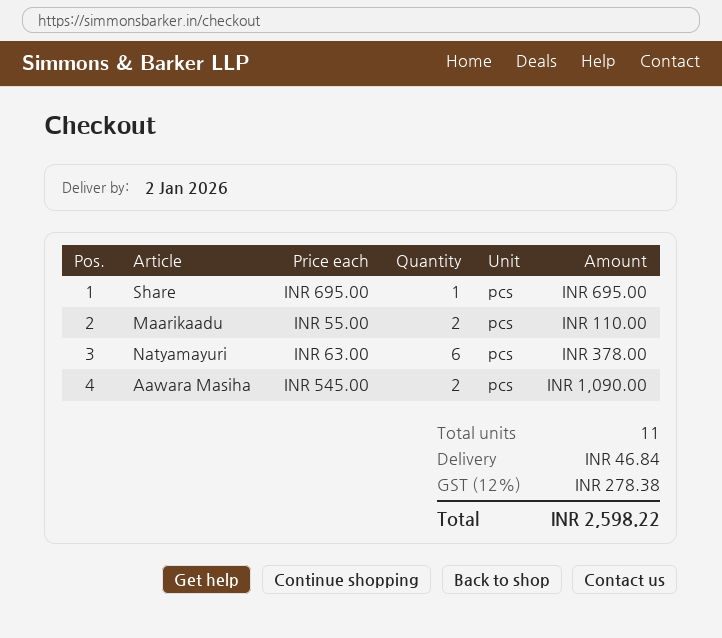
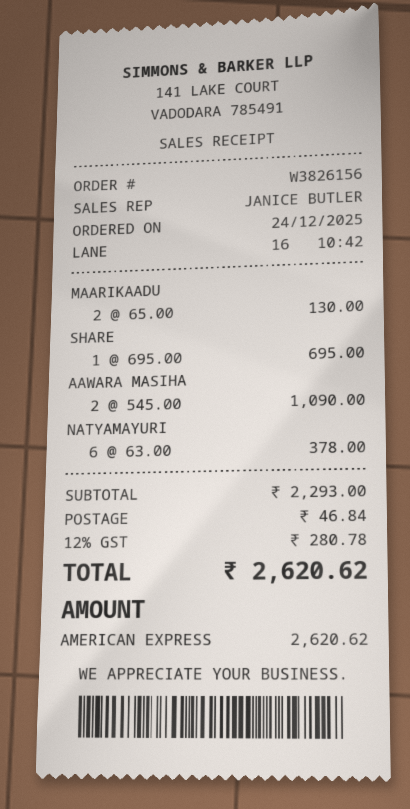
Maarikaadu: 2 x 55.00 = 110.00 -> 2 x 65.00 = 130.00
tax: 12% = 278.38 -> 12% = 280.78
total: 2598.22 -> 2620.62

